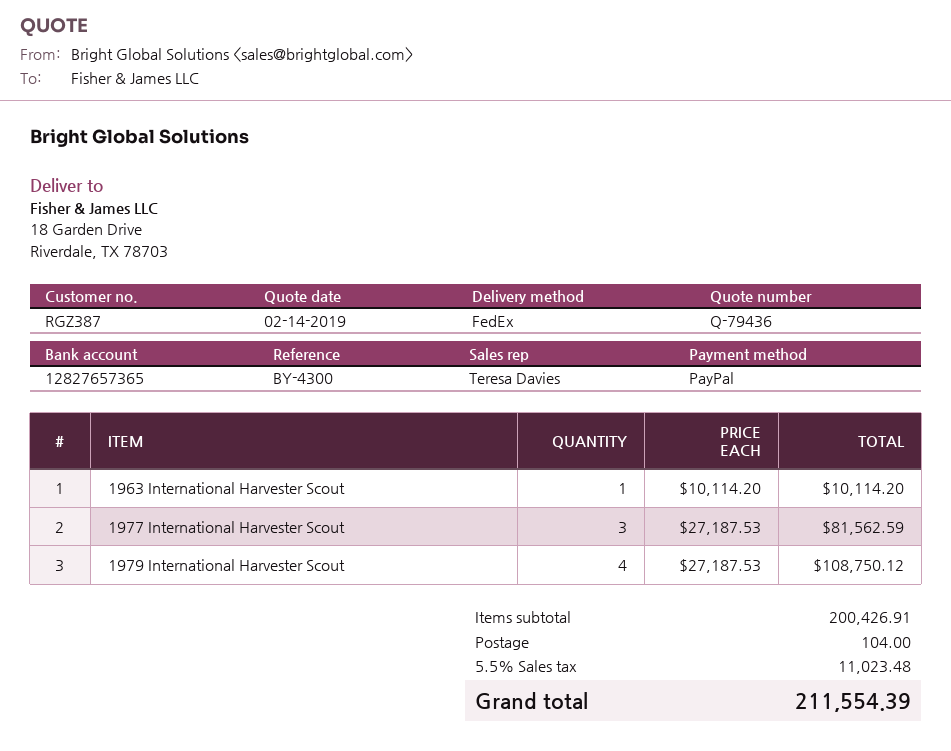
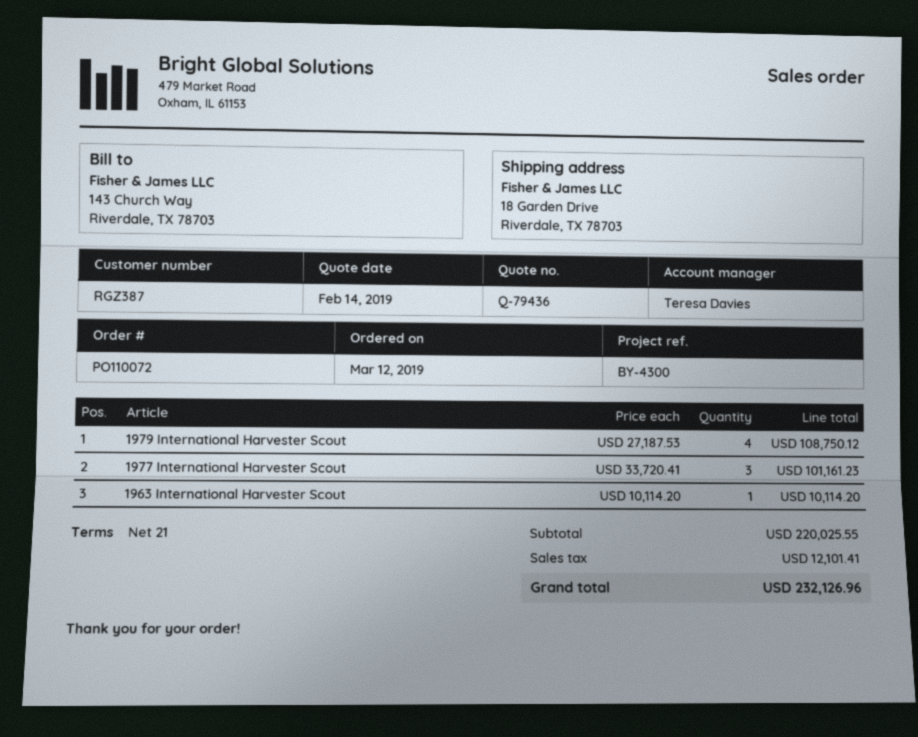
1977 International Harvester Scout: 3 x 27187.53 = 81562.59 -> 3 x 33720.41 = 101161.23
subtotal: 200426.91 -> 220025.55
shipping: 104.00 -> none
tax: 11023.48 -> 12101.41
total: 211554.39 -> 232126.96

